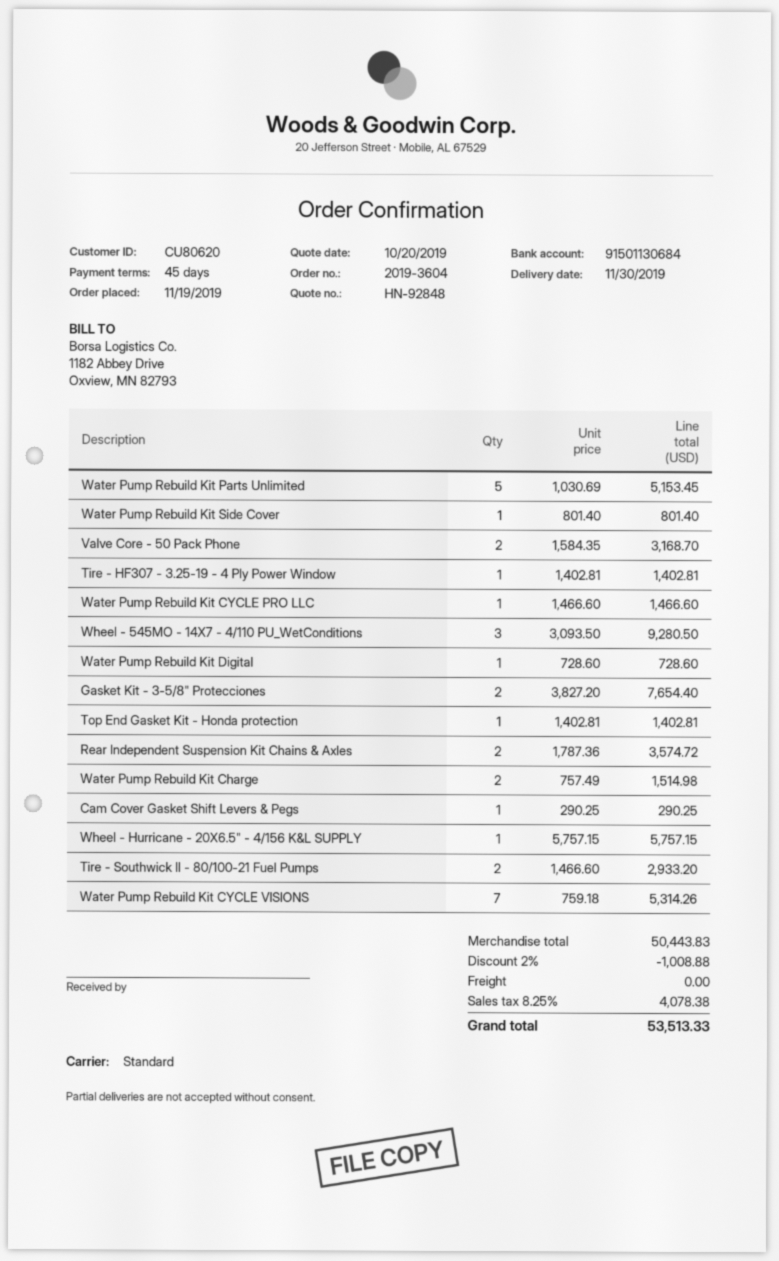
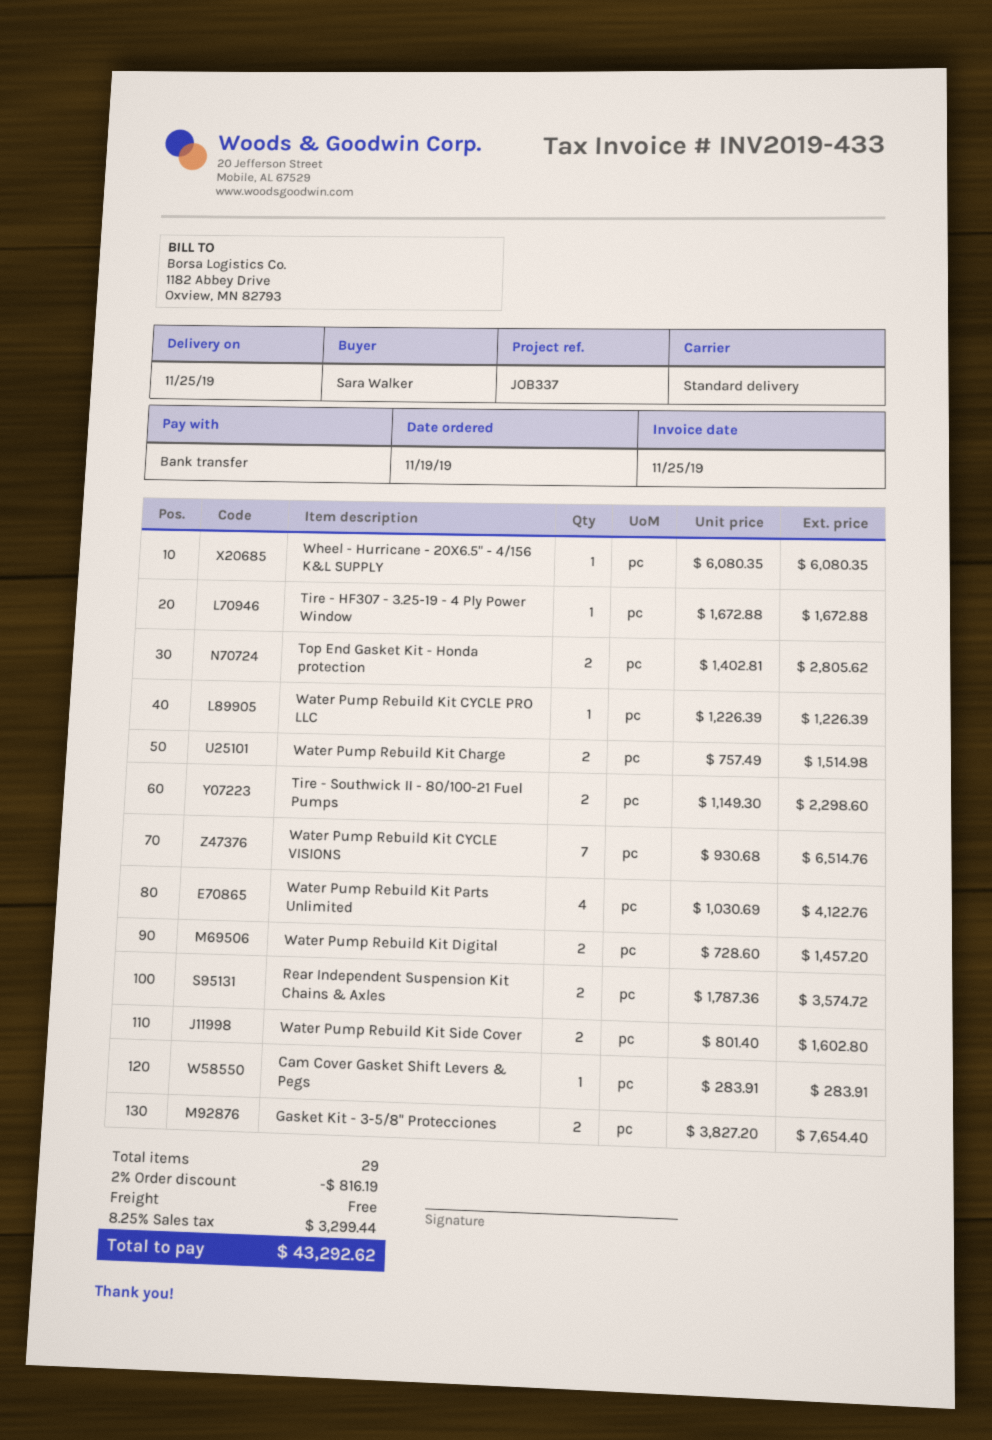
delivery date: 2019-11-30 -> 2019-11-25
Water Pump Rebuild Kit Parts Unlimited: 5 x 1030.69 = 5153.45 -> 4 x 1030.69 = 4122.76
Water Pump Rebuild Kit Side Cover: 1 x 801.40 = 801.40 -> 2 x 801.40 = 1602.80
Valve Core - 50 Pack Phone: 2 x 1584.35 = 3168.70 -> none
Tire - HF307 - 3.25-19 - 4 Ply Power Window: 1 x 1402.81 = 1402.81 -> 1 x 1672.88 = 1672.88
Water Pump Rebuild Kit CYCLE PRO LLC: 1 x 1466.60 = 1466.60 -> 1 x 1226.39 = 1226.39
Wheel - 545MO - 14X7 - 4/110 PU_WetConditions: 3 x 3093.50 = 9280.50 -> none
Water Pump Rebuild Kit Digital: 1 x 728.60 = 728.60 -> 2 x 728.60 = 1457.20
Top End Gasket Kit - Honda protection: 1 x 1402.81 = 1402.81 -> 2 x 1402.81 = 2805.62
Cam Cover Gasket Shift Levers & Pegs: 1 x 290.25 = 290.25 -> 1 x 283.91 = 283.91
Wheel - Hurricane - 20X6.5" - 4/156 K&L SUPPLY: 1 x 5757.15 = 5757.15 -> 1 x 6080.35 = 6080.35
Tire - Southwick II - 80/100-21 Fuel Pumps: 2 x 1466.60 = 2933.20 -> 2 x 1149.30 = 2298.60
Water Pump Rebuild Kit CYCLE VISIONS: 7 x 759.18 = 5314.26 -> 7 x 930.68 = 6514.76
discount: 2% = 1008.88 -> 2% = 816.19
tax: 8.25% = 4078.38 -> 8.25% = 3299.44
total: 53513.33 -> 43292.62

